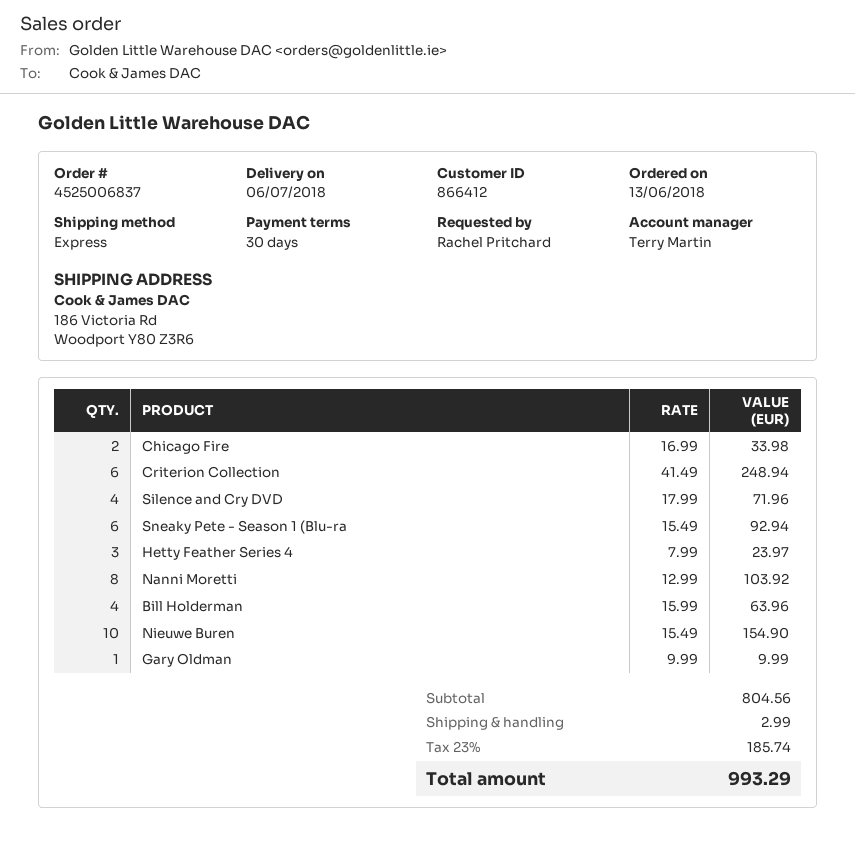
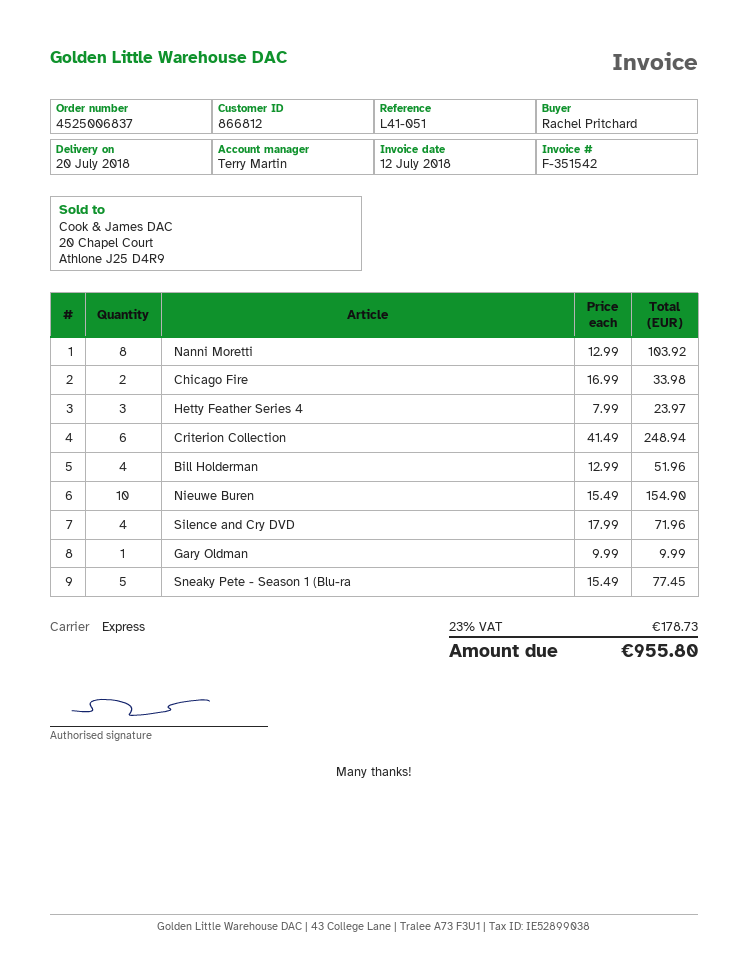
delivery date: 2018-07-06 -> 2018-07-20
customer number: 866412 -> 866812
Sneaky Pete - Season 1 (Blu-ra: 6 x 15.49 = 92.94 -> 5 x 15.49 = 77.45
Bill Holderman: 4 x 15.99 = 63.96 -> 4 x 12.99 = 51.96
shipping: 2.99 -> none
tax: 23% = 185.74 -> 23% = 178.73
total: 993.29 -> 955.80

